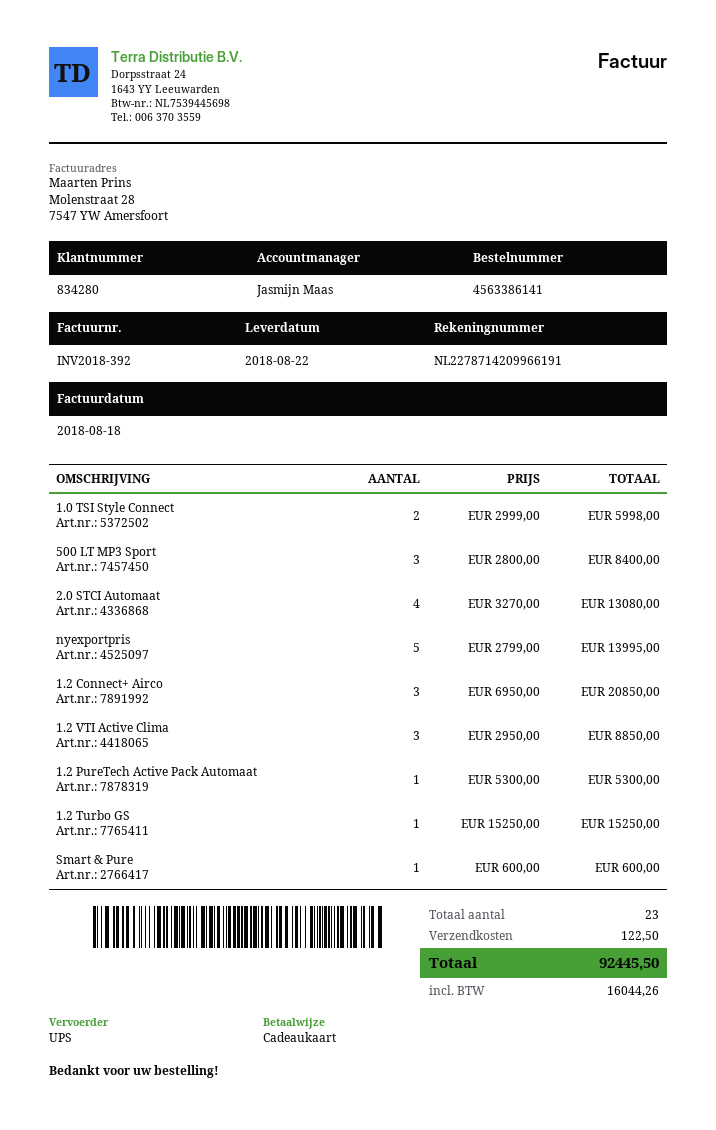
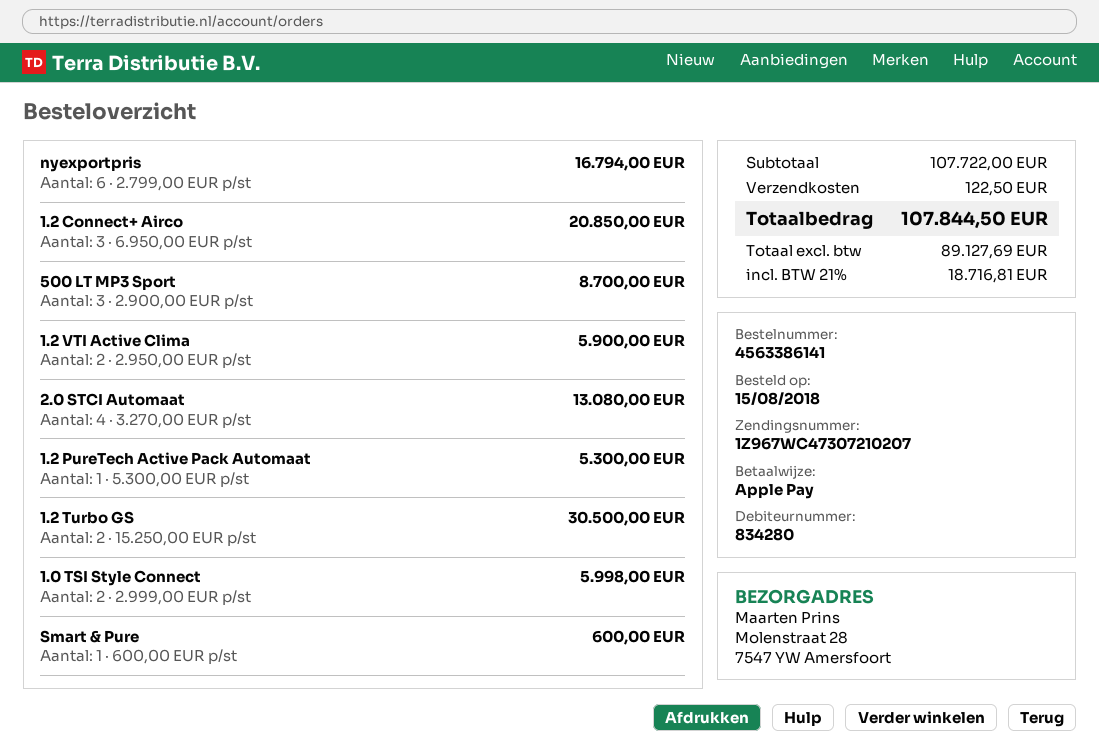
payment method: gift card -> Apple Pay
500 LT MP3 Sport: 3 x 2800.00 = 8400.00 -> 3 x 2900.00 = 8700.00
nyexportpris: 5 x 2799.00 = 13995.00 -> 6 x 2799.00 = 16794.00
1.2 VTI Active Clima: 3 x 2950.00 = 8850.00 -> 2 x 2950.00 = 5900.00
1.2 Turbo GS: 1 x 15250.00 = 15250.00 -> 2 x 15250.00 = 30500.00
tax: 16044.26 -> 18716.81
total: 92445.50 -> 107844.50

